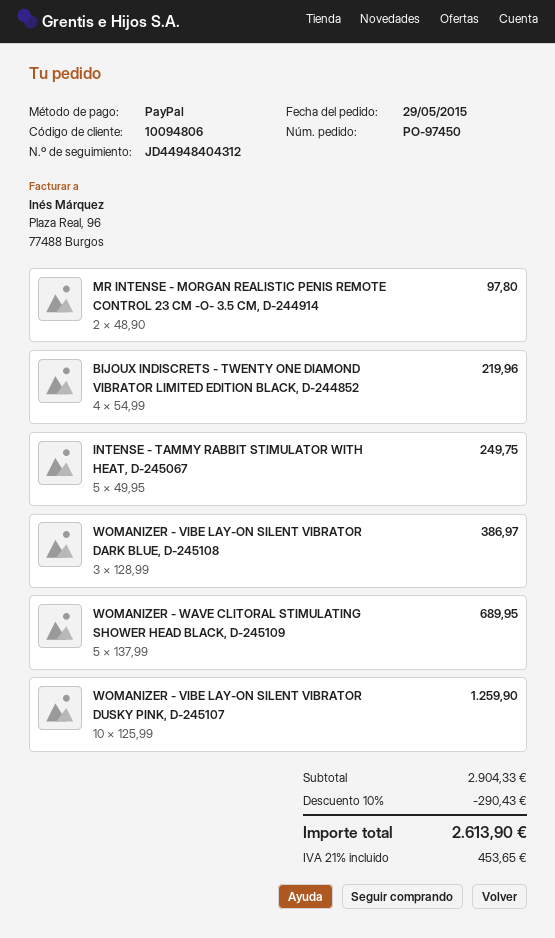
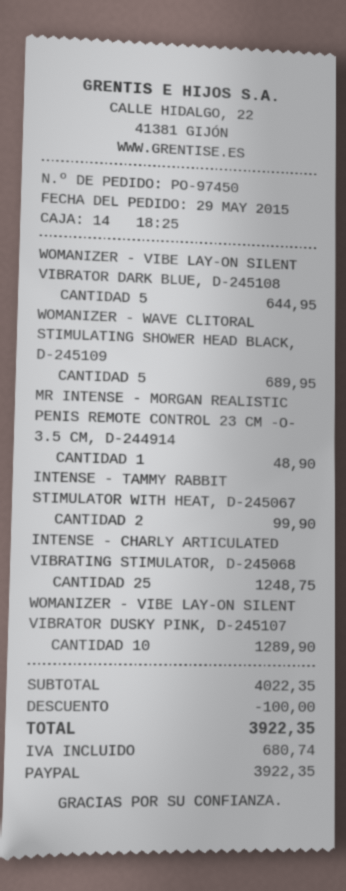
MR INTENSE - MORGAN REALISTIC PENIS REMOTE CONTROL 23 CM -O- 3.5 CM, D-244914: 2 for 97.80 -> 1 for 48.90
BIJOUX INDISCRETS - TWENTY ONE DIAMOND VIBRATOR LIMITED EDITION BLACK, D-244852: 4 for 219.96 -> none
INTENSE - TAMMY RABBIT STIMULATOR WITH HEAT, D-245067: 5 for 249.75 -> 2 for 99.90
WOMANIZER - VIBE LAY-ON SILENT VIBRATOR DARK BLUE, D-245108: 3 for 386.97 -> 5 for 644.95
WOMANIZER - VIBE LAY-ON SILENT VIBRATOR DUSKY PINK, D-245107: 10 for 1259.90 -> 10 for 1289.90
INTENSE - CHARLY ARTICULATED VIBRATING STIMULATOR, D-245068: none -> 25 for 1248.75
subtotal: 2904.33 -> 4022.35
discount: 290.43 -> 100.00
tax: 453.65 -> 680.74
total: 2613.90 -> 3922.35

